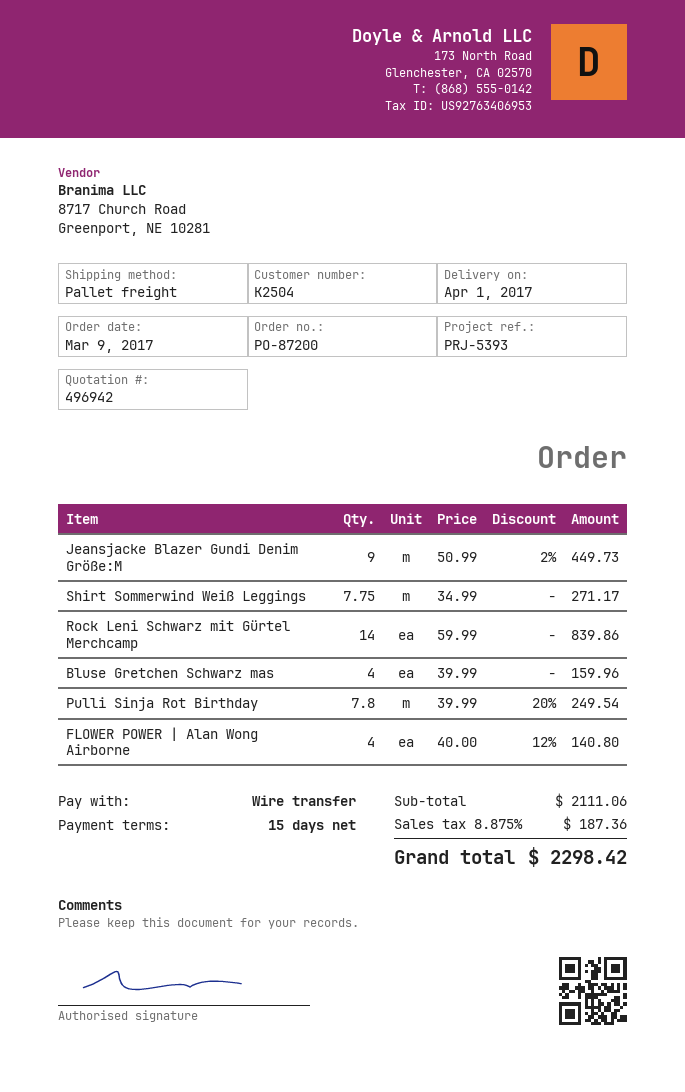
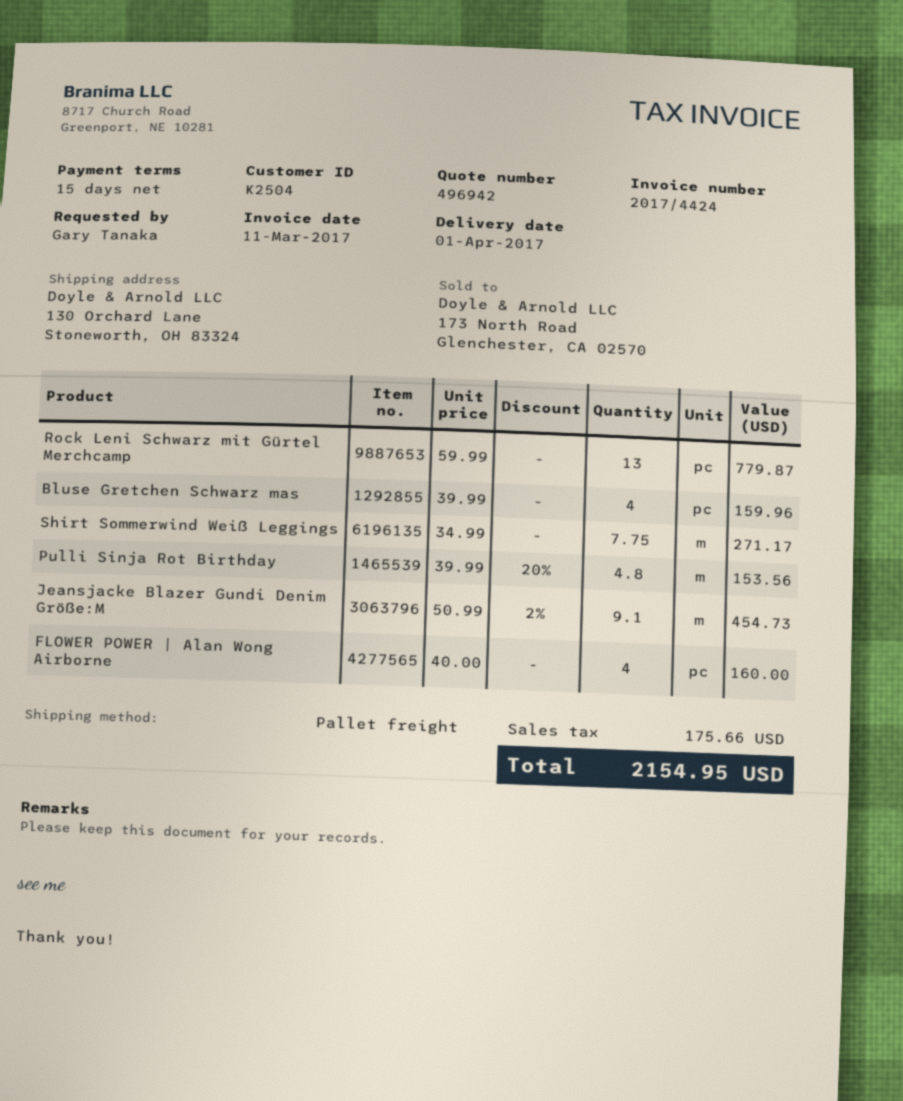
Jeansjacke Blazer Gundi Denim Größe:M: 9 x 50.99 - 2% = 449.73 -> 9.1 x 50.99 - 2% = 454.73
Rock Leni Schwarz mit Gürtel Merchcamp: 14 x 59.99 = 839.86 -> 13 x 59.99 = 779.87
Pulli Sinja Rot Birthday: 7.8 x 39.99 - 20% = 249.54 -> 4.8 x 39.99 - 20% = 153.56
FLOWER POWER | Alan Wong Airborne: 4 x 40.00 - 12% = 140.80 -> 4 x 40.00 = 160.00
tax: 187.36 -> 175.66
total: 2298.42 -> 2154.95

